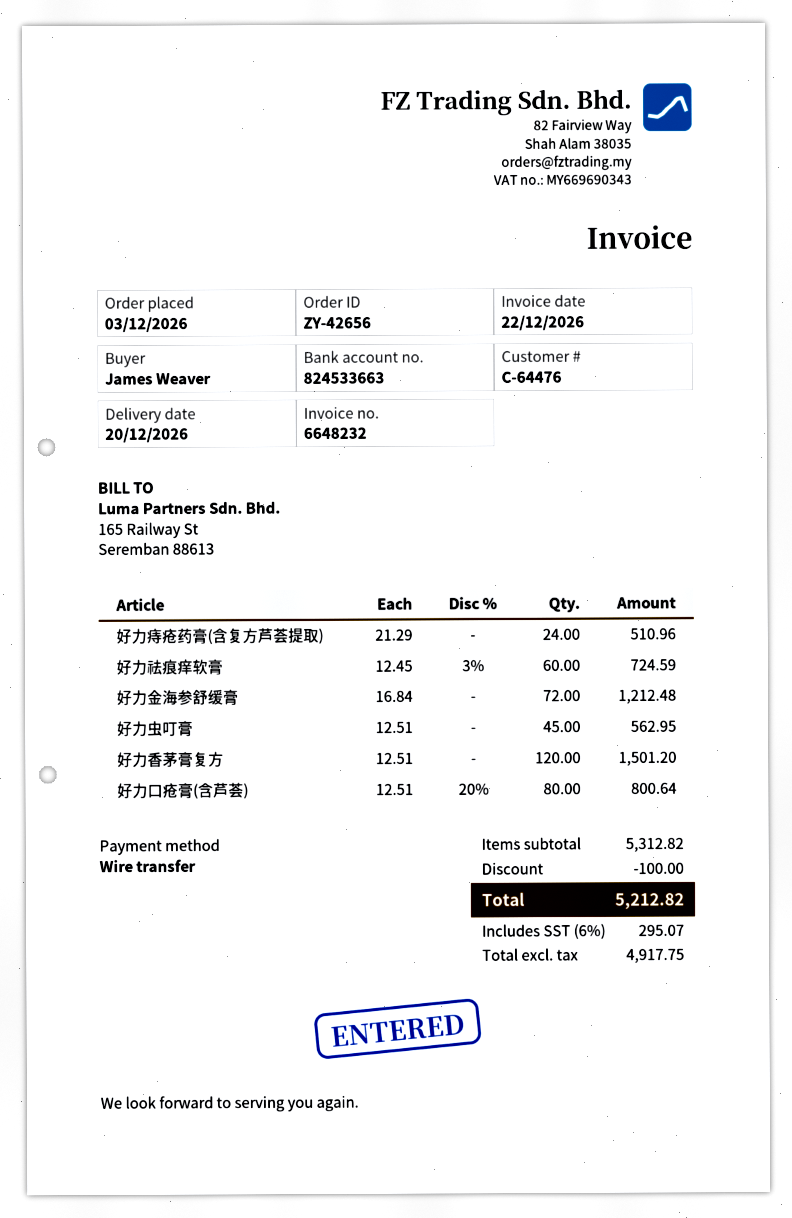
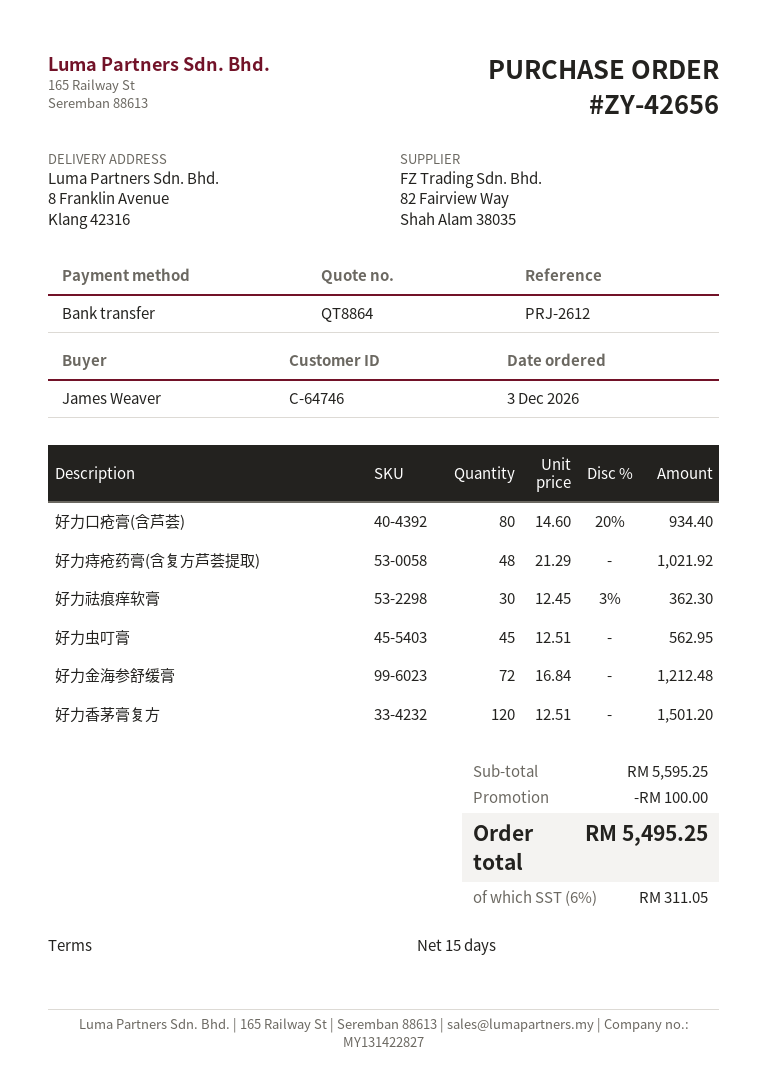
customer number: C-64476 -> C-64746
好力痔疮药膏(含复方芦荟提取): 24 x 21.29 = 510.96 -> 48 x 21.29 = 1021.92
好力祛痕痒软膏: 60 x 12.45 - 3% = 724.59 -> 30 x 12.45 - 3% = 362.30
好力口疮膏(含芦荟): 80 x 12.51 - 20% = 800.64 -> 80 x 14.60 - 20% = 934.40
subtotal: 5312.82 -> 5595.25
tax: 6% = 295.07 -> 6% = 311.05
total: 5212.82 -> 5495.25

